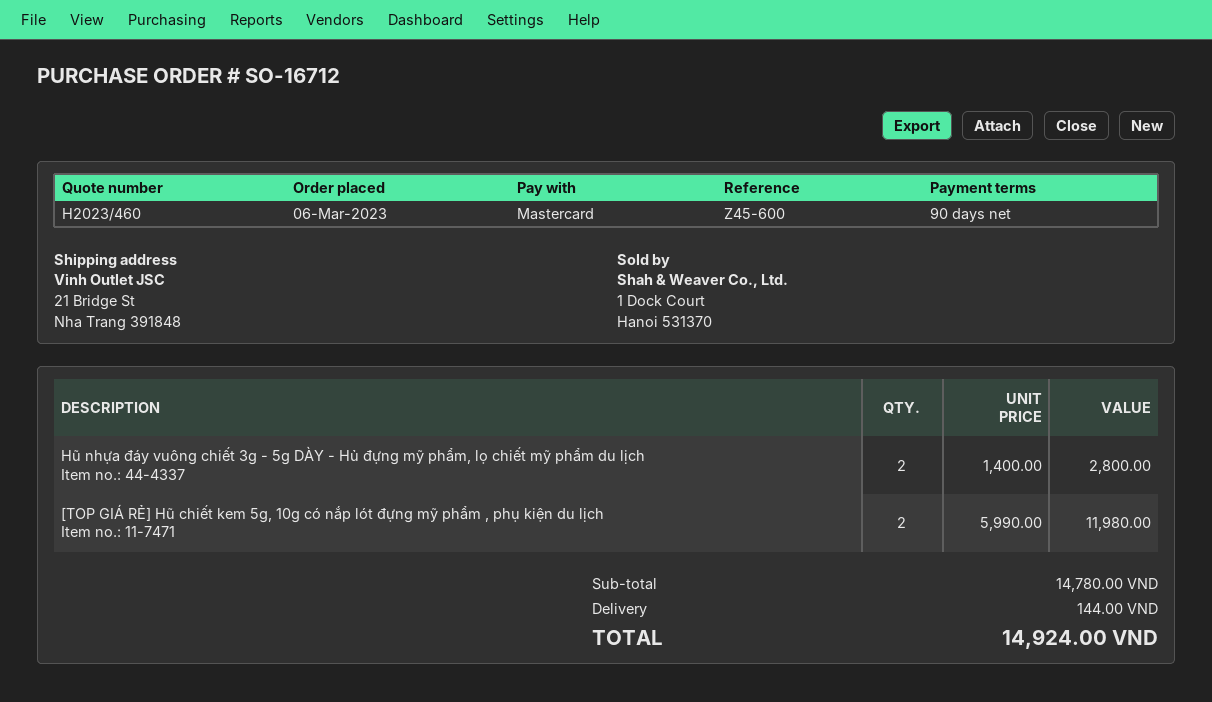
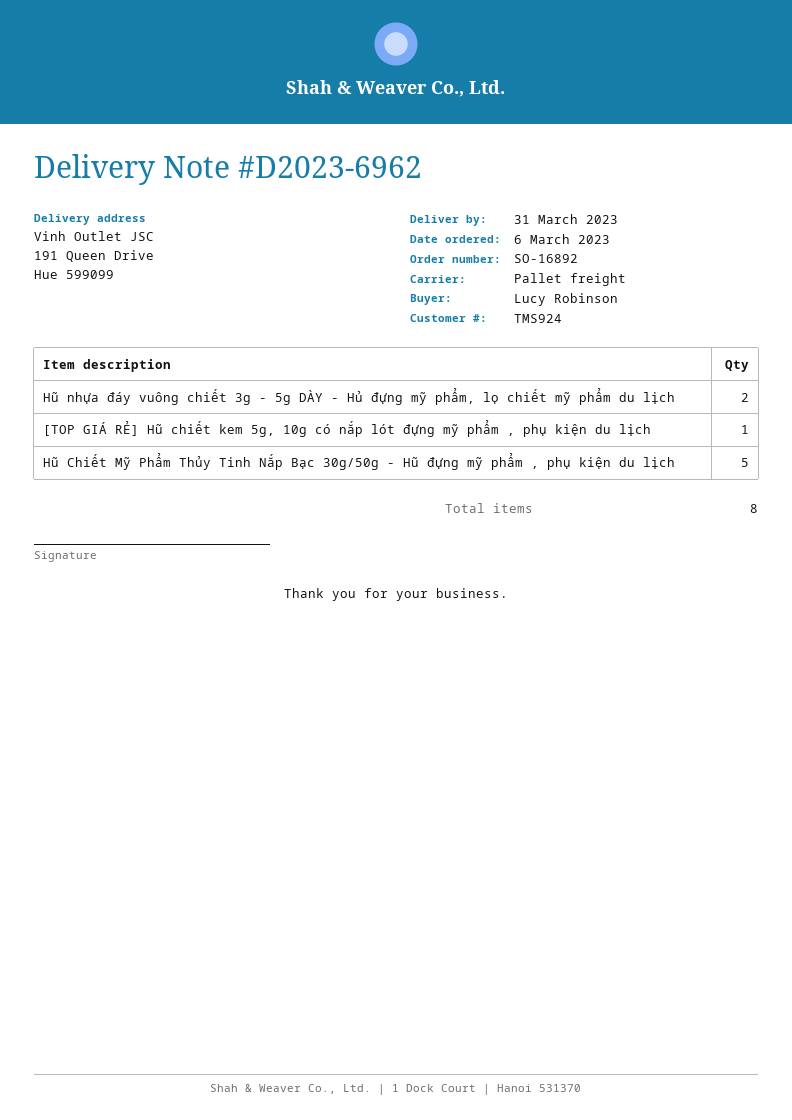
order number: SO-16712 -> SO-16892
ship to: 21 Bridge St, Nha Trang 391848 -> 191 Queen Drive, Hue 599099
[TOP GIÁ RẺ] Hũ chiết kem 5g, 10g có nắp lót đựng mỹ phẩm , phụ kiện du lịch: 2 -> 1
Hũ Chiết Mỹ Phẩm Thủy Tinh Nắp Bạc 30g/50g - Hũ đựng mỹ phẩm , phụ kiện du lịch: none -> 5

